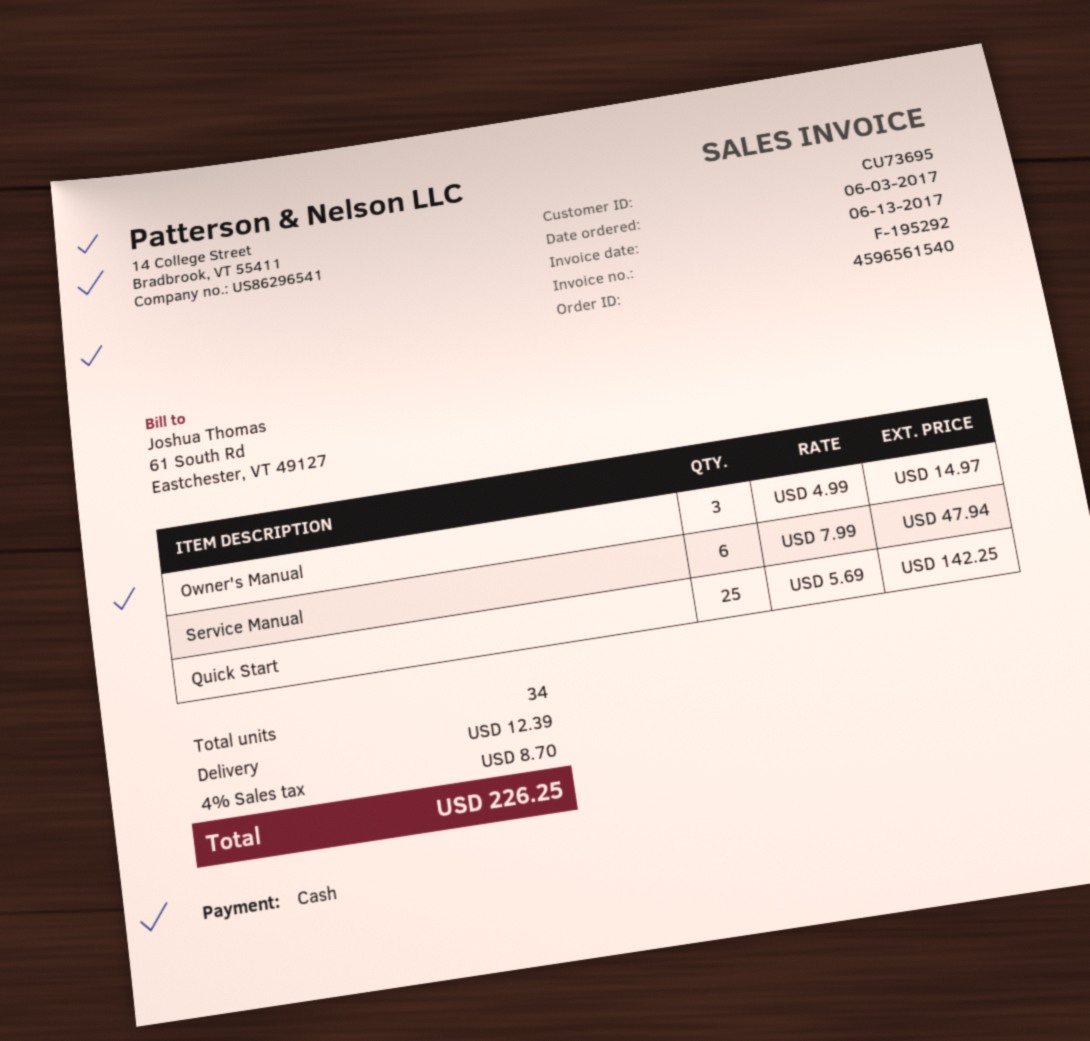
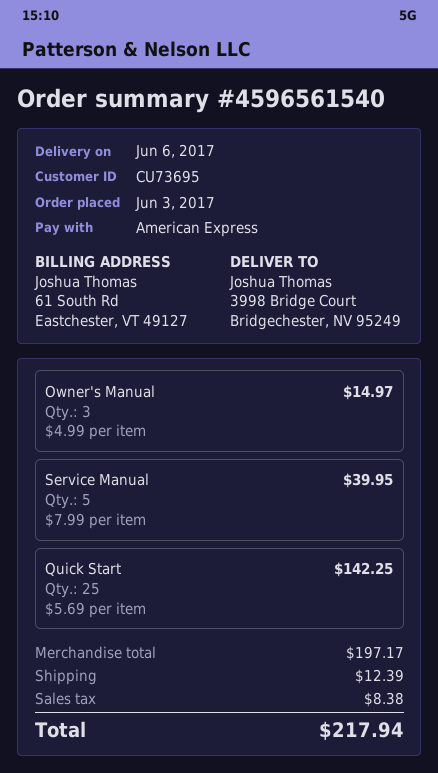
payment method: cash -> American Express
Service Manual: 6 x 7.99 = 47.94 -> 5 x 7.99 = 39.95
tax: 8.70 -> 8.38
total: 226.25 -> 217.94

